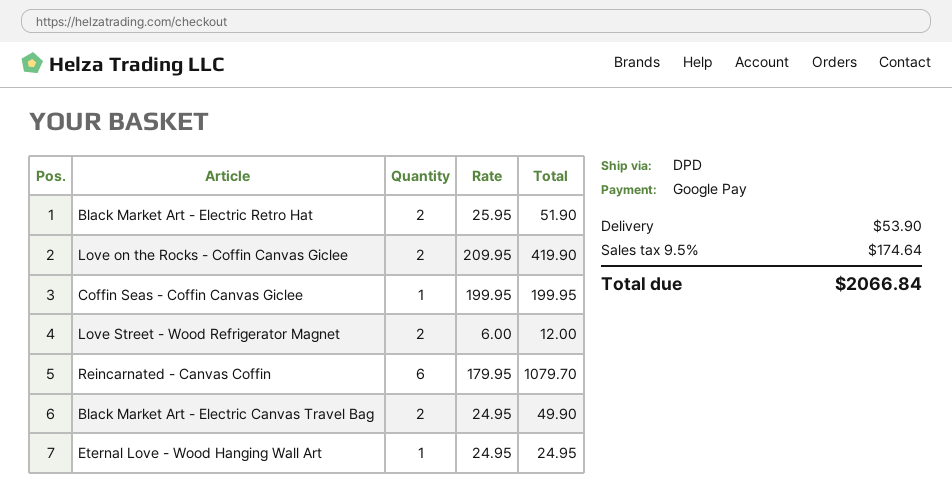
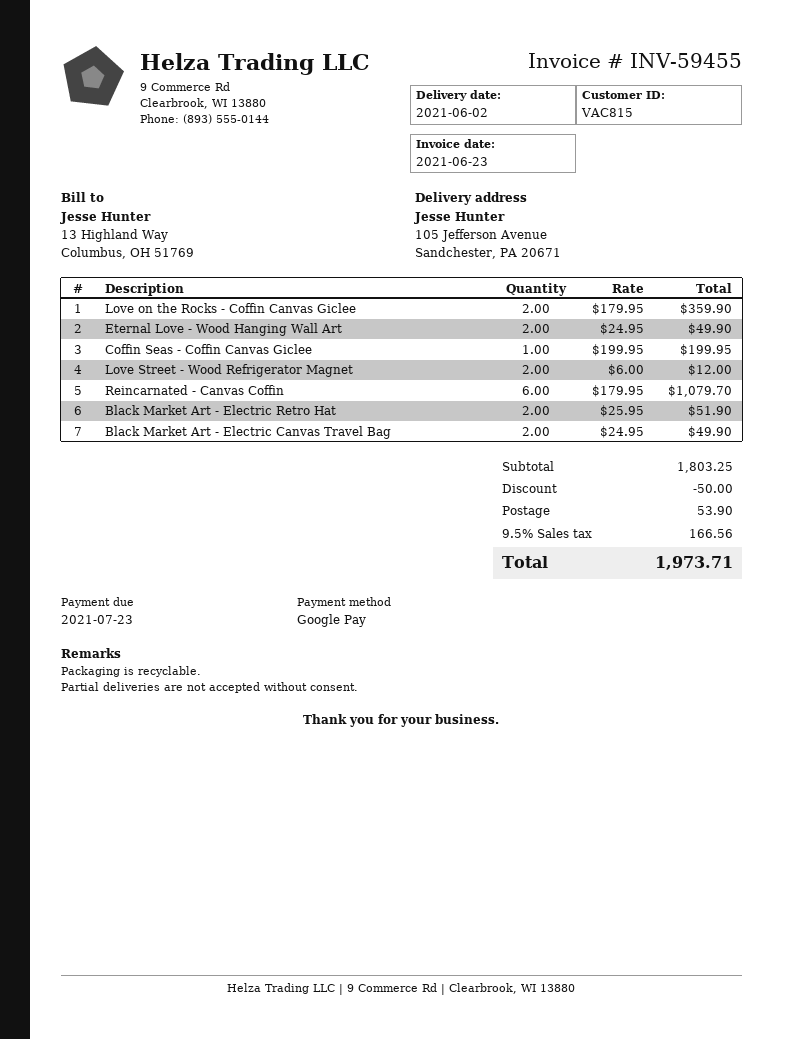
Love on the Rocks - Coffin Canvas Giclee: 2 x 209.95 = 419.90 -> 2 x 179.95 = 359.90
Eternal Love - Wood Hanging Wall Art: 1 x 24.95 = 24.95 -> 2 x 24.95 = 49.90
discount: none -> 50.00
tax: 9.5% = 174.64 -> 9.5% = 166.56
total: 2066.84 -> 1973.71

